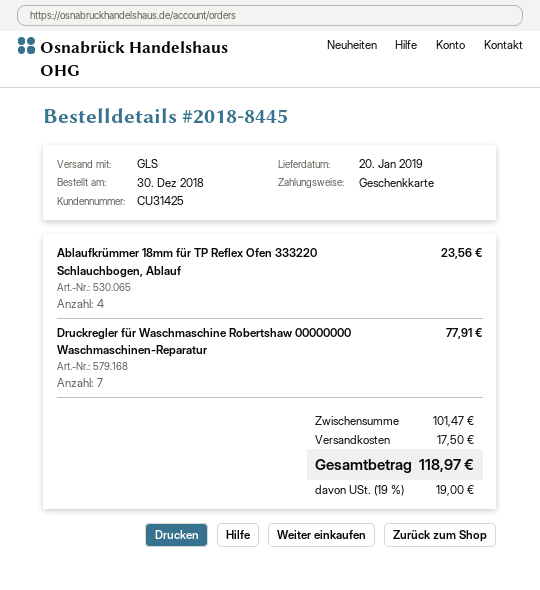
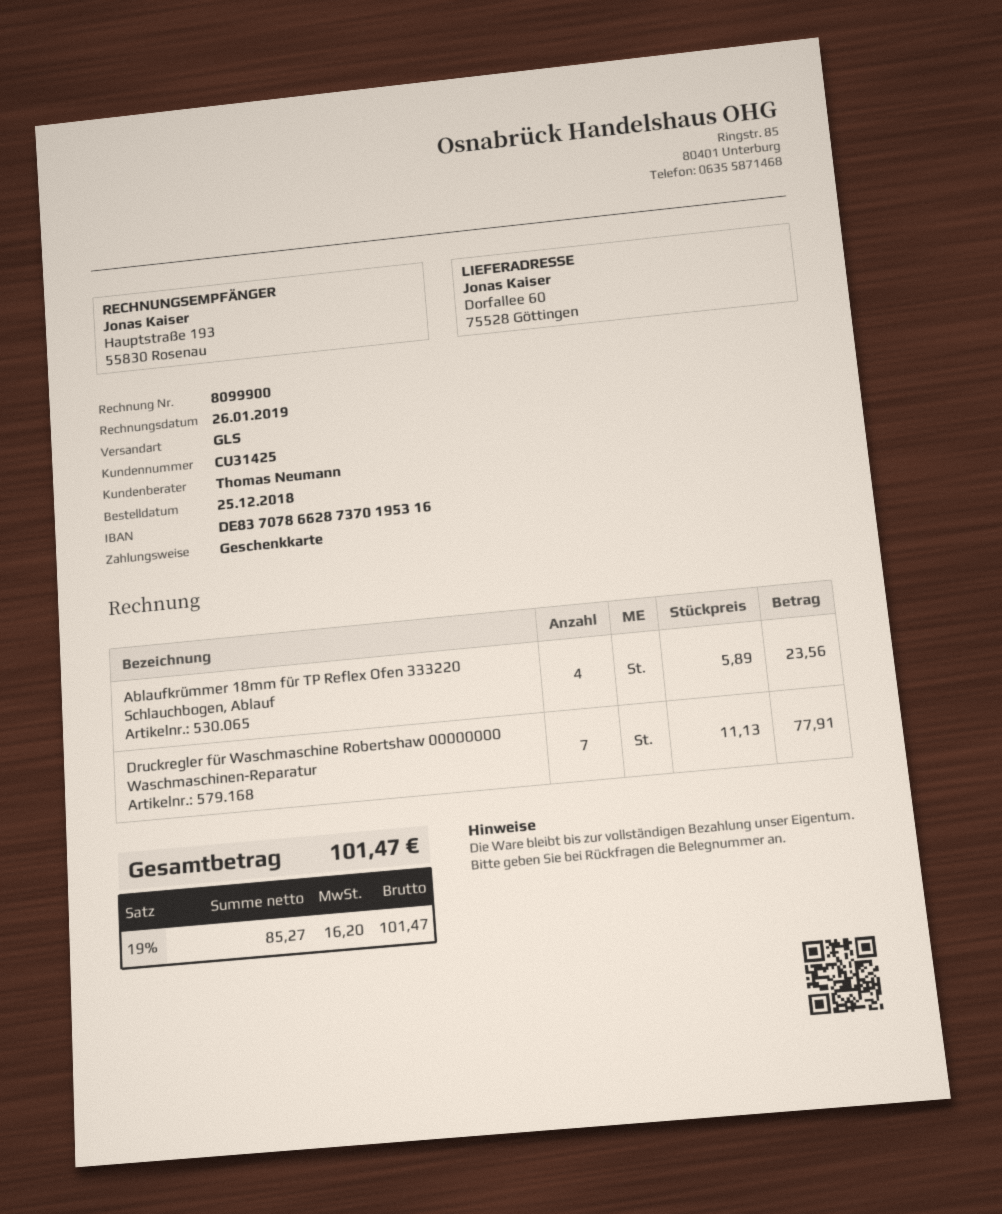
order date: 2018-12-30 -> 2018-12-25
shipping: 17.50 -> none
tax: 19% = 19.00 -> 19% = 16.20
total: 118.97 -> 101.47

